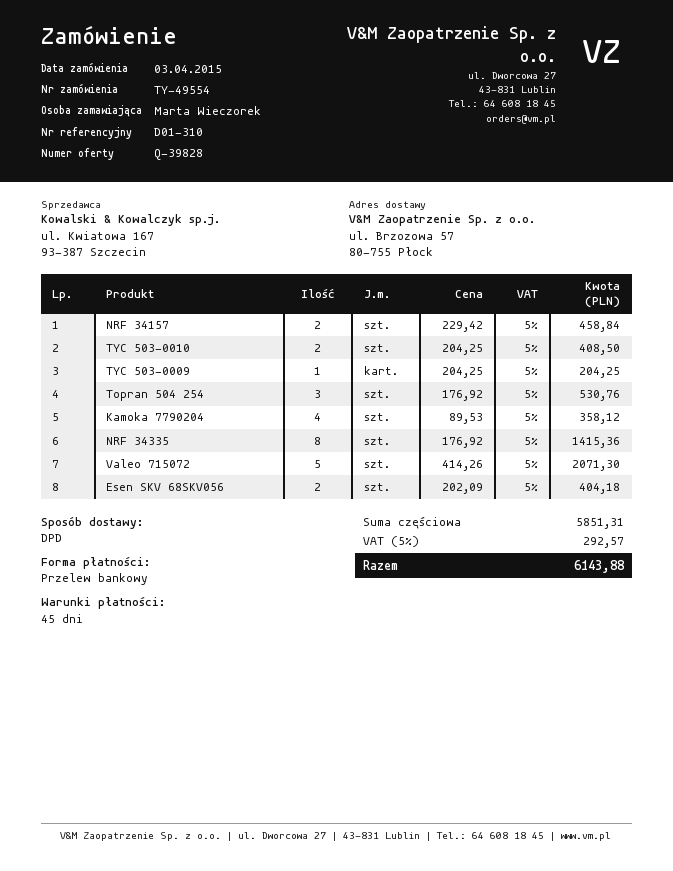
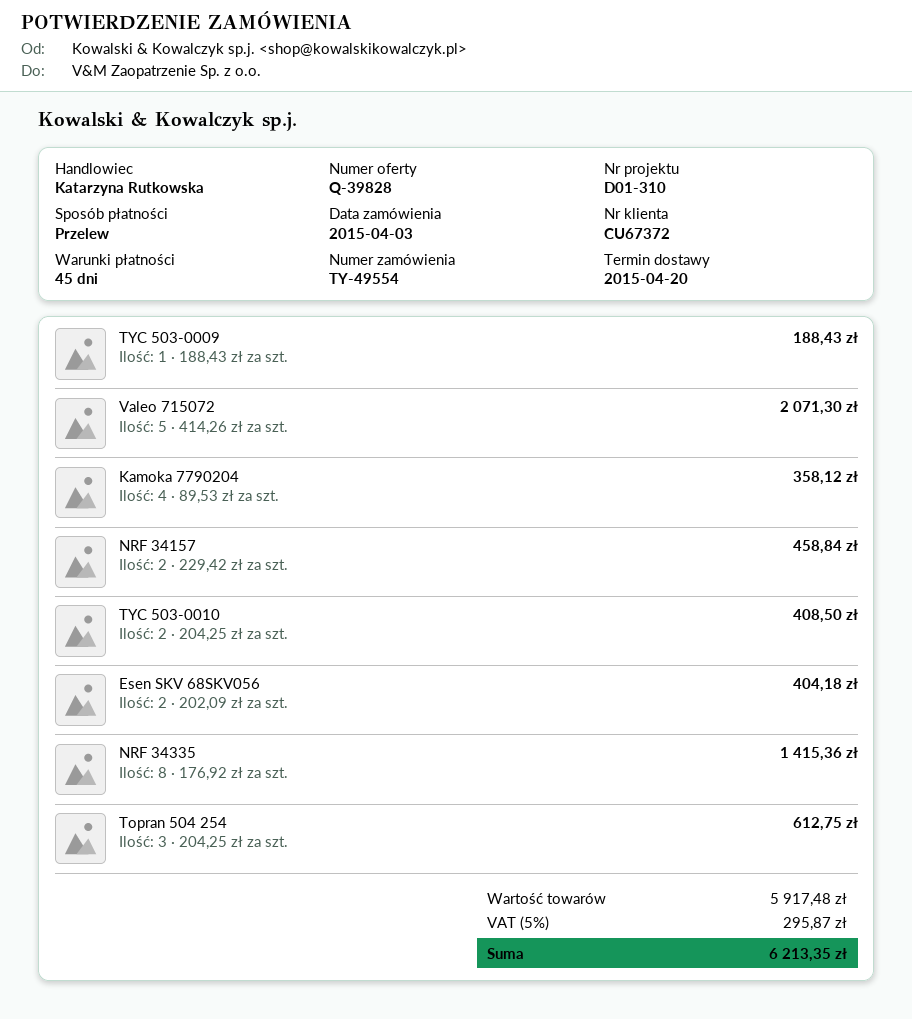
TYC 503-0009: 1 x 204.25 = 204.25 -> 1 x 188.43 = 188.43
Topran 504 254: 3 x 176.92 = 530.76 -> 3 x 204.25 = 612.75
subtotal: 5851.31 -> 5917.48
tax: 5% = 292.57 -> 5% = 295.87
total: 6143.88 -> 6213.35

